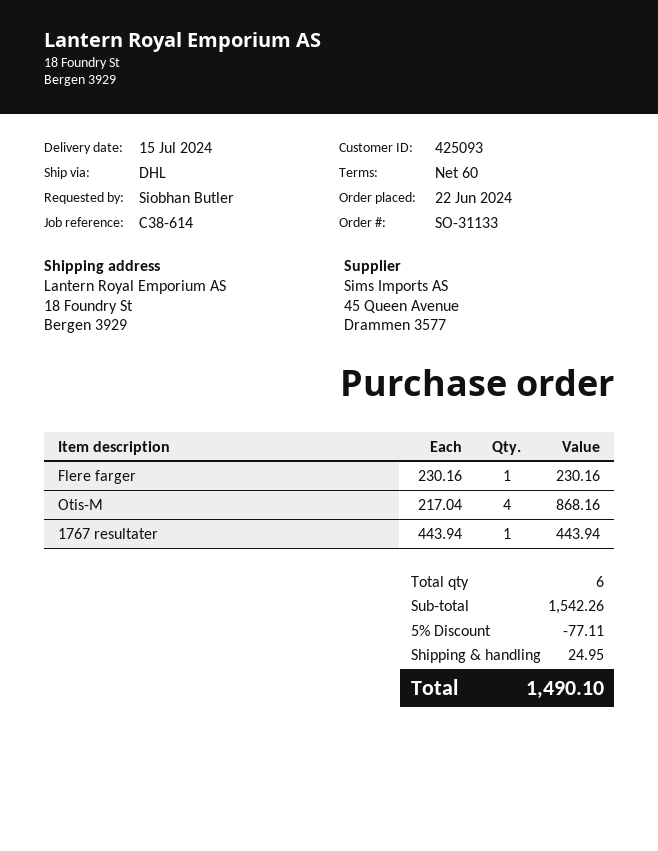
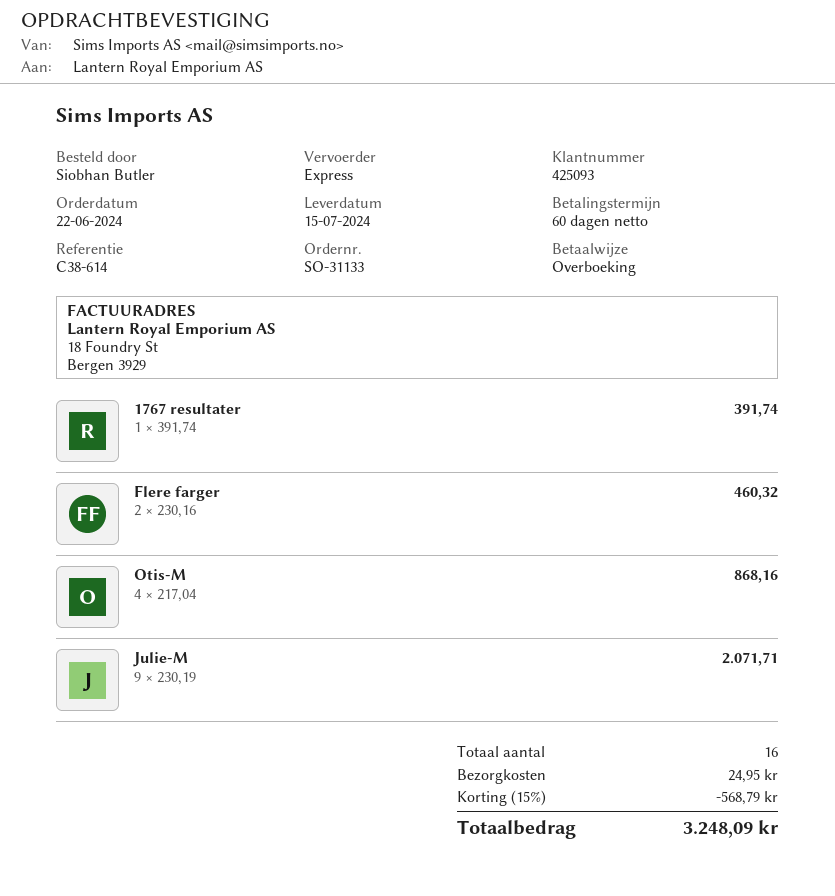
shipping method: DHL -> express
Flere farger: 1 x 230.16 = 230.16 -> 2 x 230.16 = 460.32
1767 resultater: 1 x 443.94 = 443.94 -> 1 x 391.74 = 391.74
Julie-M: none -> 9 x 230.19 = 2071.71
total quantity: 6 -> 16
discount: 5% = 77.11 -> 15% = 568.79
total: 1490.10 -> 3248.09

